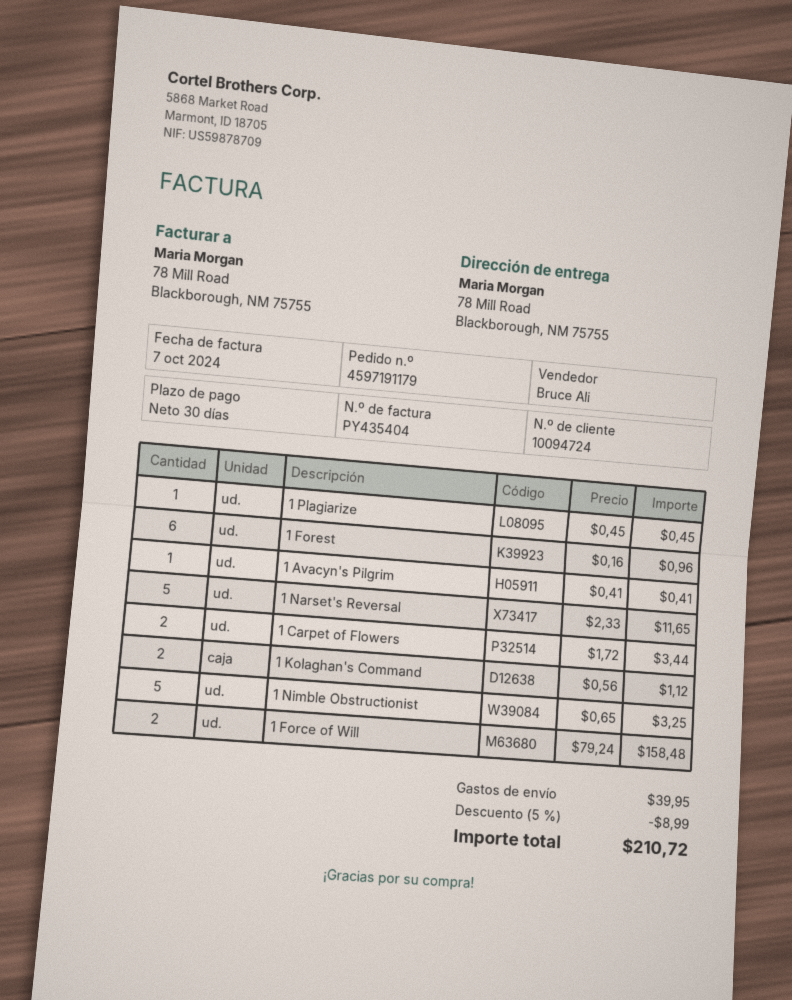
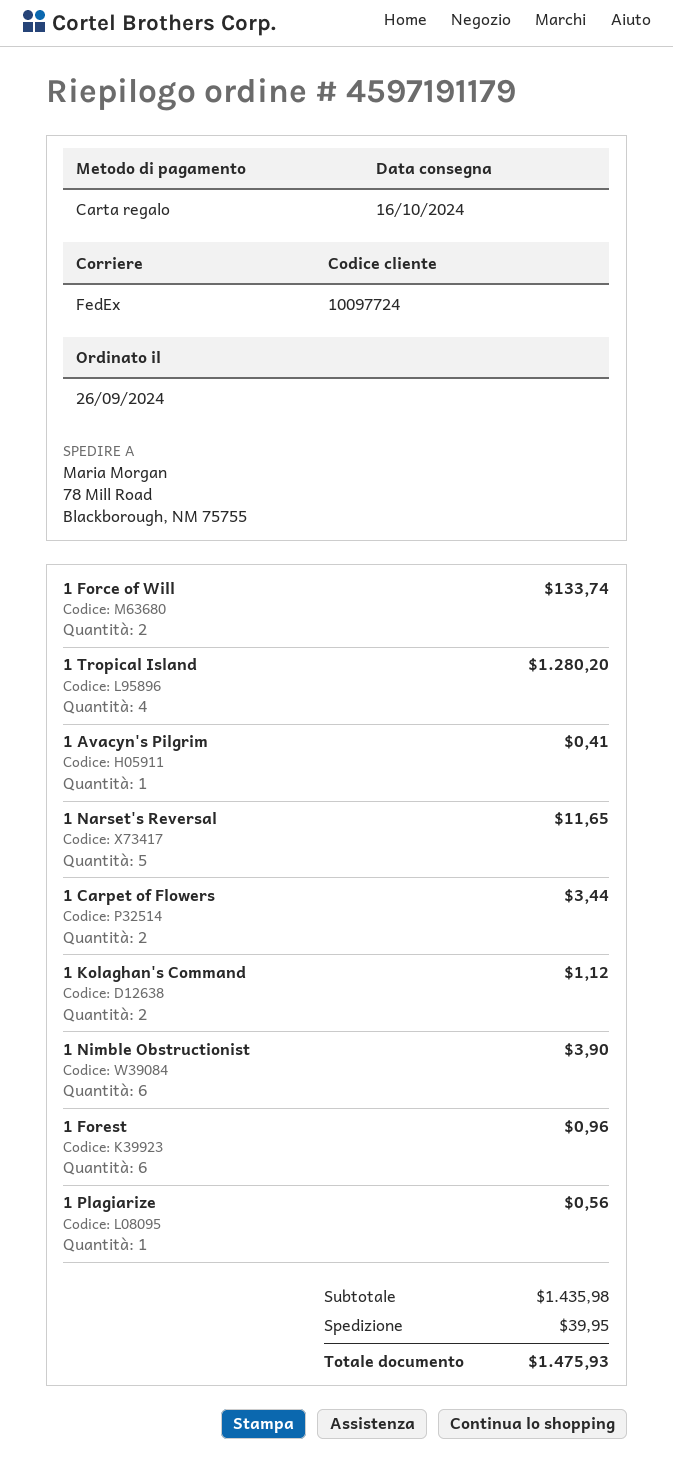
customer number: 10094724 -> 10097724
1 Plagiarize: 1 for 0.45 -> 1 for 0.56
1 Nimble Obstructionist: 5 for 3.25 -> 6 for 3.90
1 Force of Will: 2 for 158.48 -> 2 for 133.74
1 Tropical Island: none -> 4 for 1280.20
discount: 5% = 8.99 -> none
total: 210.72 -> 1475.93

